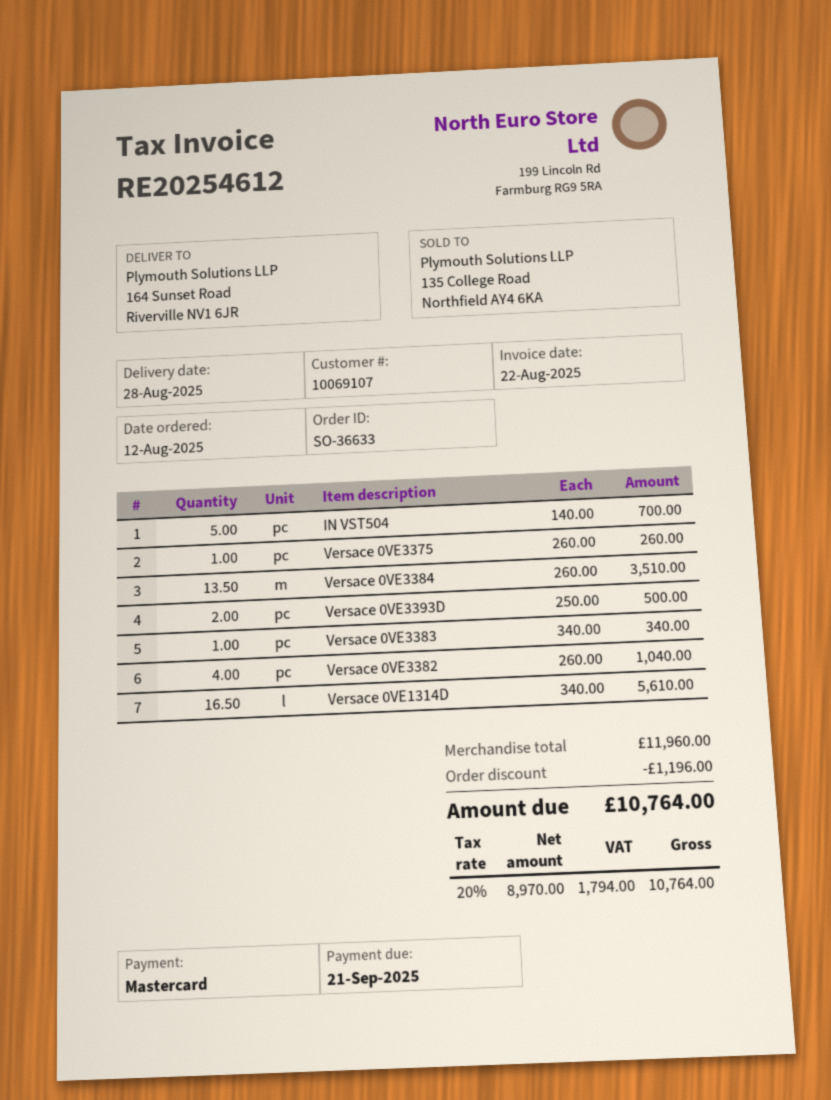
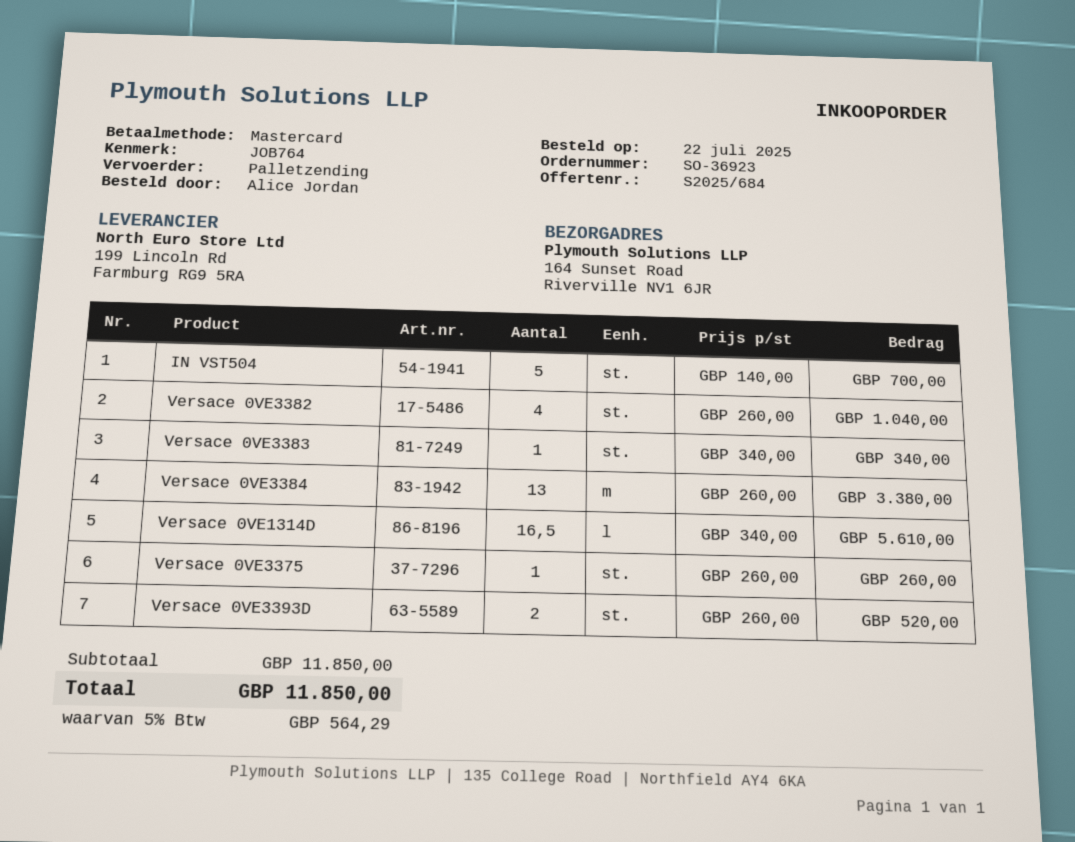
order number: SO-36633 -> SO-36923
order date: 2025-08-12 -> 2025-07-22
Versace 0VE3384: 13.5 x 260.00 = 3510.00 -> 13 x 260.00 = 3380.00
Versace 0VE3393D: 2 x 250.00 = 500.00 -> 2 x 260.00 = 520.00
subtotal: 11960.00 -> 11850.00
discount: 1196.00 -> none
tax: 20% = 1794.00 -> 5% = 564.29
total: 10764.00 -> 11850.00

